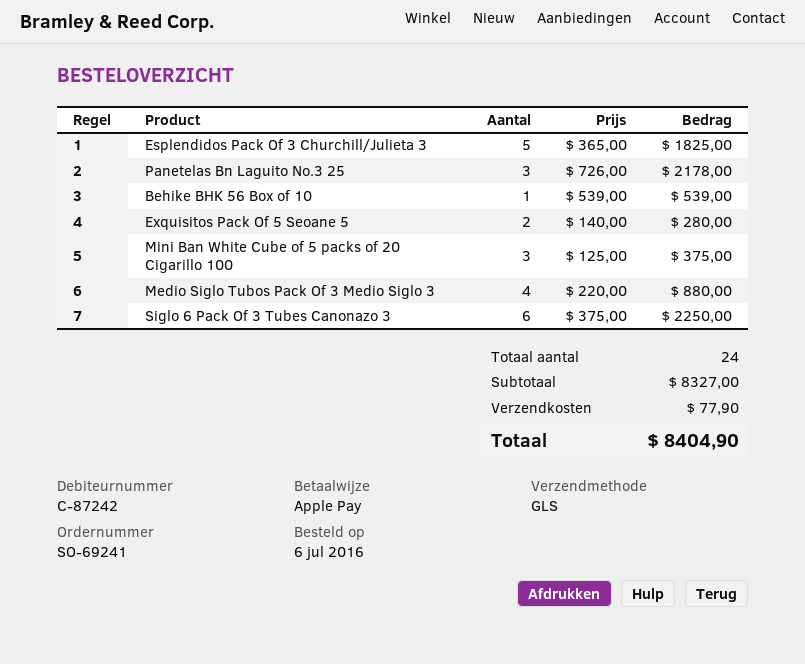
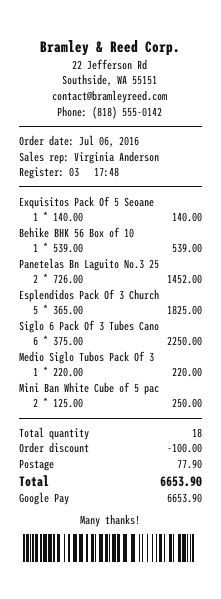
payment method: Apple Pay -> Google Pay
Panetelas Bn Laguito No.3 25: 3 x 726.00 = 2178.00 -> 2 x 726.00 = 1452.00
Exquisitos Pack Of 5 Seoane 5: 2 x 140.00 = 280.00 -> 1 x 140.00 = 140.00
Mini Ban White Cube of 5 packs of 20 Cigarillo 100: 3 x 125.00 = 375.00 -> 2 x 125.00 = 250.00
Medio Siglo Tubos Pack Of 3 Medio Siglo 3: 4 x 220.00 = 880.00 -> 1 x 220.00 = 220.00
total quantity: 24 -> 18
discount: none -> 100.00
total: 8404.90 -> 6653.90

